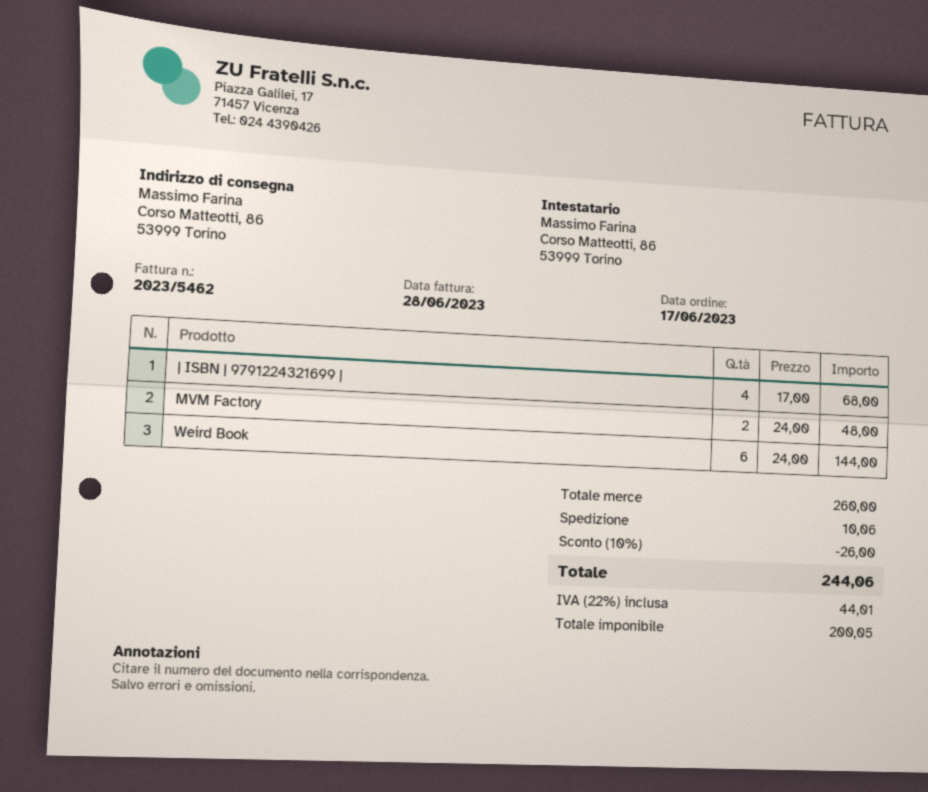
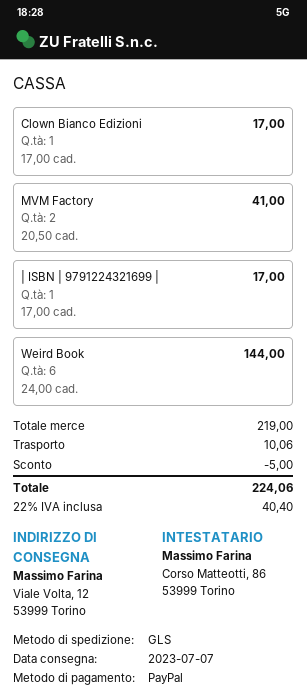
ship to: Corso Matteotti, 86, 53999 Torino -> Viale Volta, 12, 53999 Torino
| ISBN | 9791224321699 |: 4 x 17.00 = 68.00 -> 1 x 17.00 = 17.00
MVM Factory: 2 x 24.00 = 48.00 -> 2 x 20.50 = 41.00
Clown Bianco Edizioni: none -> 1 x 17.00 = 17.00
subtotal: 260.00 -> 219.00
discount: 26.00 -> 5.00
tax: 22% = 44.01 -> 22% = 40.40
total: 244.06 -> 224.06

